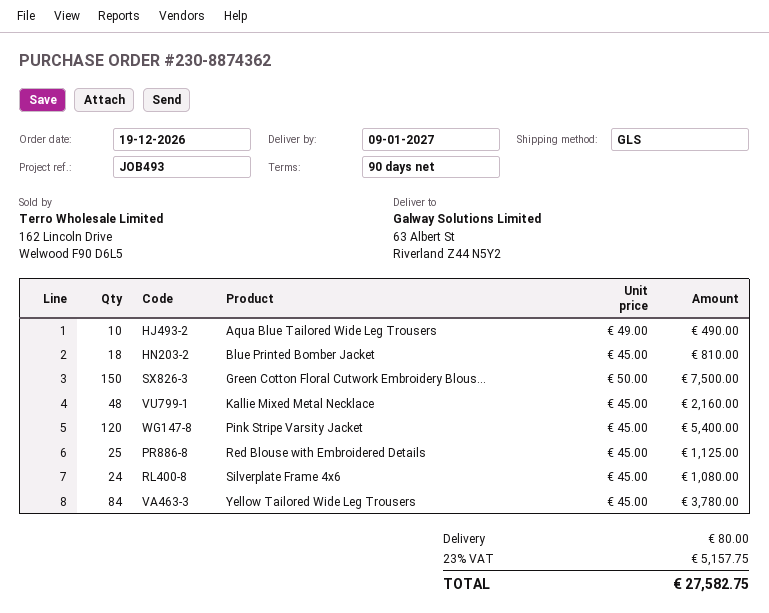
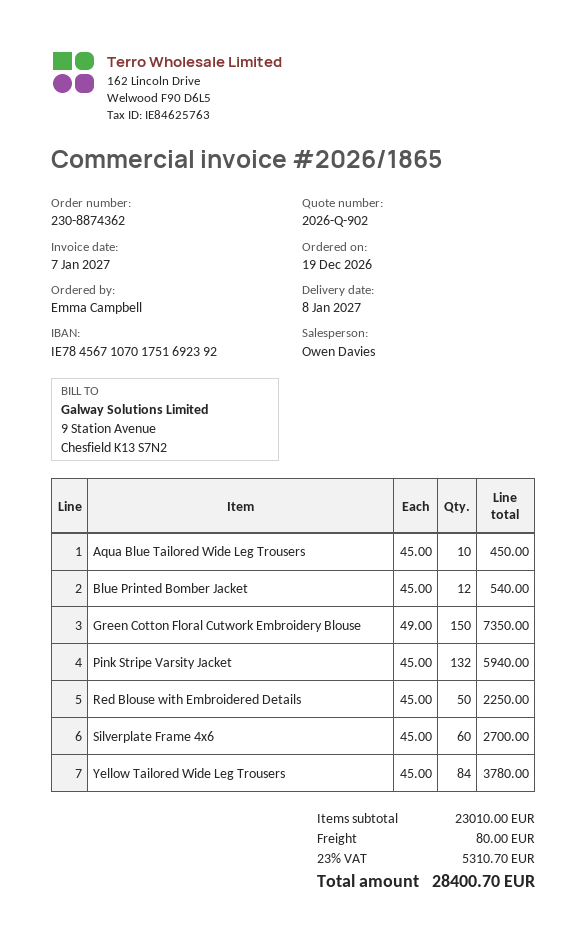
delivery date: 2027-01-09 -> 2027-01-08
Aqua Blue Tailored Wide Leg Trousers: 10 x 49.00 = 490.00 -> 10 x 45.00 = 450.00
Blue Printed Bomber Jacket: 18 x 45.00 = 810.00 -> 12 x 45.00 = 540.00
Green Cotton Floral Cutwork Embroidery Blous...: 150 x 50.00 = 7500.00 -> 150 x 49.00 = 7350.00
Kallie Mixed Metal Necklace: 48 x 45.00 = 2160.00 -> none
Pink Stripe Varsity Jacket: 120 x 45.00 = 5400.00 -> 132 x 45.00 = 5940.00
Red Blouse with Embroidered Details: 25 x 45.00 = 1125.00 -> 50 x 45.00 = 2250.00
Silverplate Frame 4x6: 24 x 45.00 = 1080.00 -> 60 x 45.00 = 2700.00
tax: 23% = 5157.75 -> 23% = 5310.70
total: 27582.75 -> 28400.70

